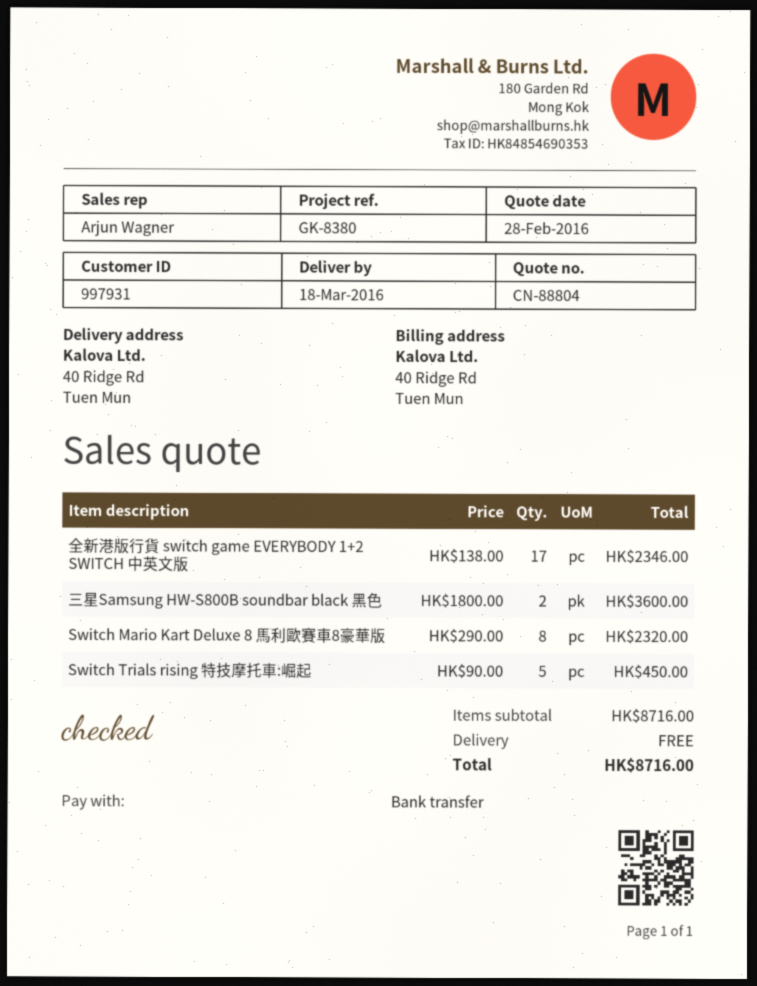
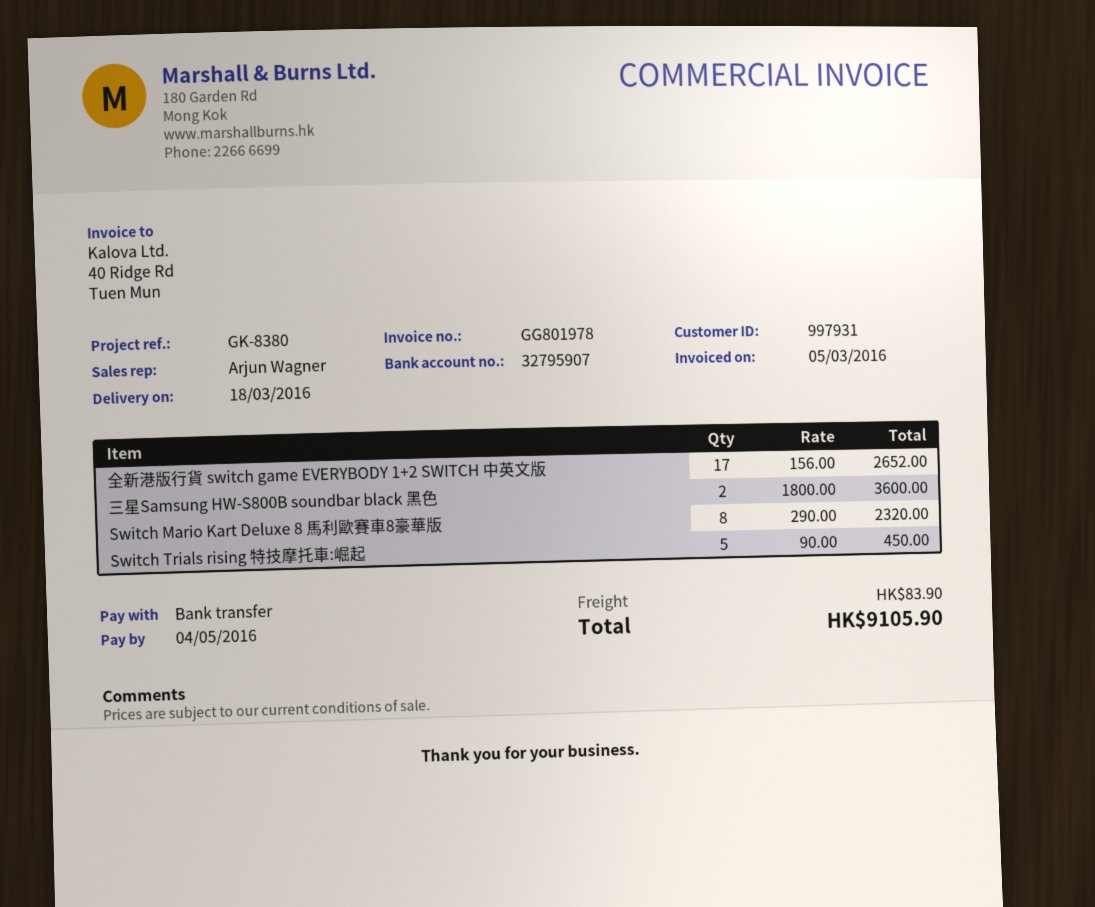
全新港版行貨 switch game EVERYBODY 1+2 SWITCH 中英文版: 17 x 138.00 = 2346.00 -> 17 x 156.00 = 2652.00
shipping: 0.00 -> 83.90
total: 8716.00 -> 9105.90

